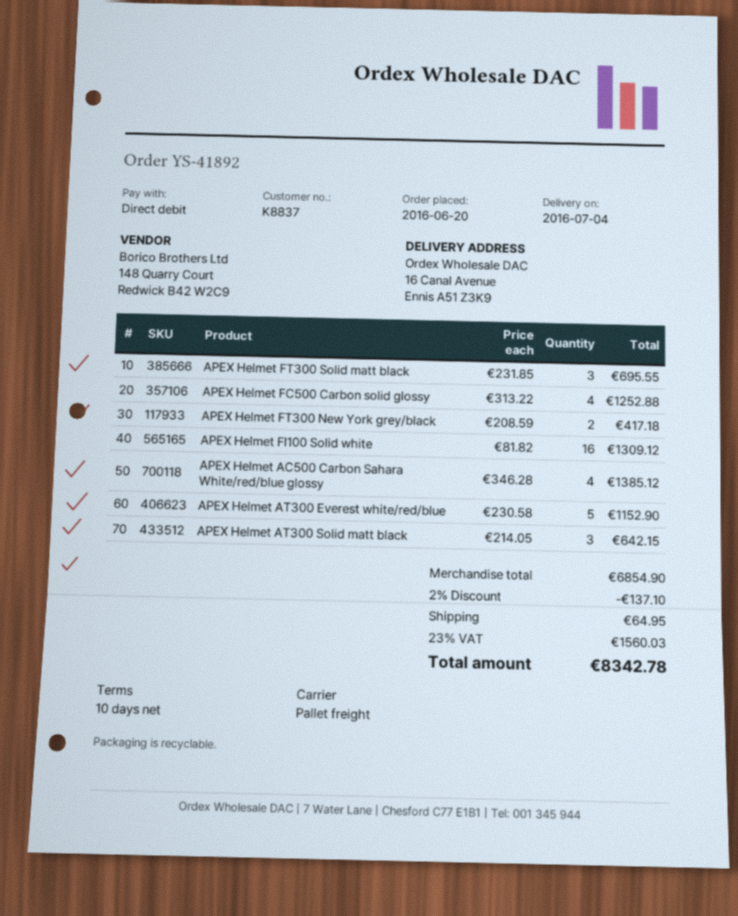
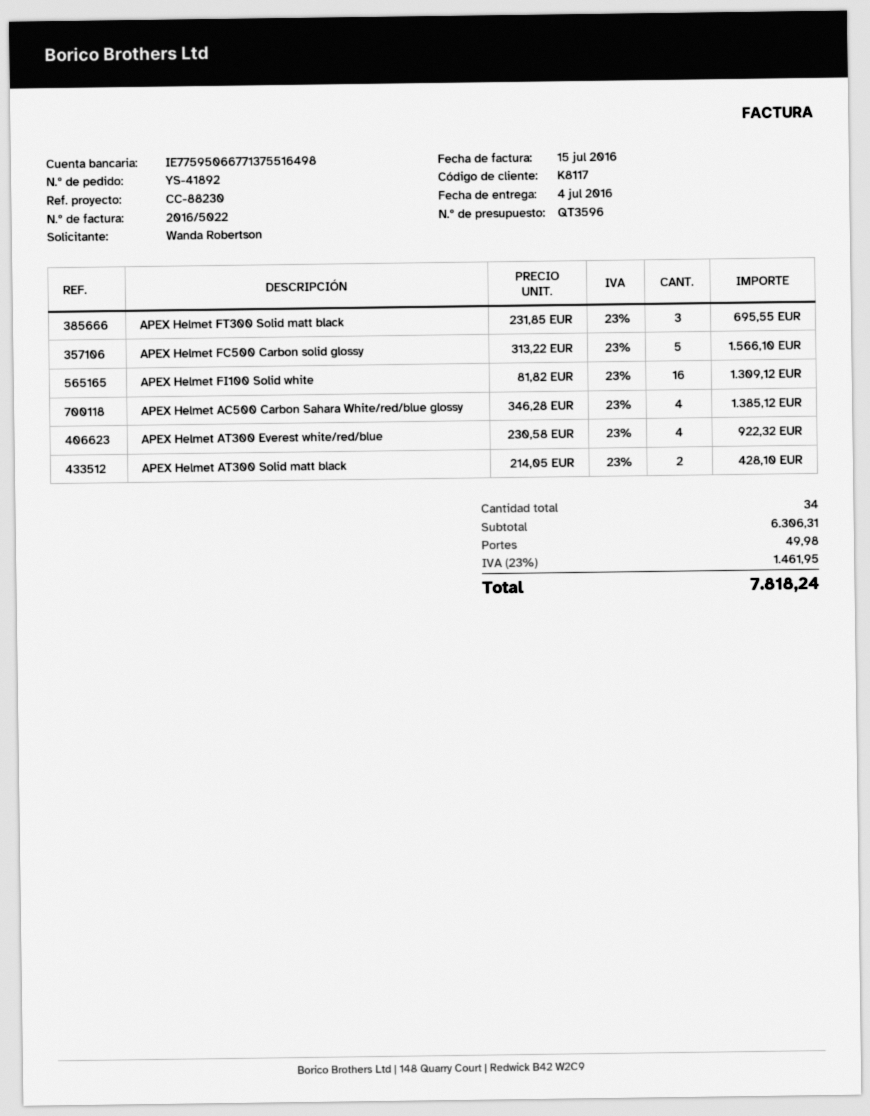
customer number: K8837 -> K8117
APEX Helmet FC500 Carbon solid glossy: 4 x 313.22 = 1252.88 -> 5 x 313.22 = 1566.10
APEX Helmet FT300 New York grey/black: 2 x 208.59 = 417.18 -> none
APEX Helmet AT300 Everest white/red/blue: 5 x 230.58 = 1152.90 -> 4 x 230.58 = 922.32
APEX Helmet AT300 Solid matt black: 3 x 214.05 = 642.15 -> 2 x 214.05 = 428.10
subtotal: 6854.90 -> 6306.31
discount: 2% = 137.10 -> none
shipping: 64.95 -> 49.98
tax: 23% = 1560.03 -> 23% = 1461.95
total: 8342.78 -> 7818.24

